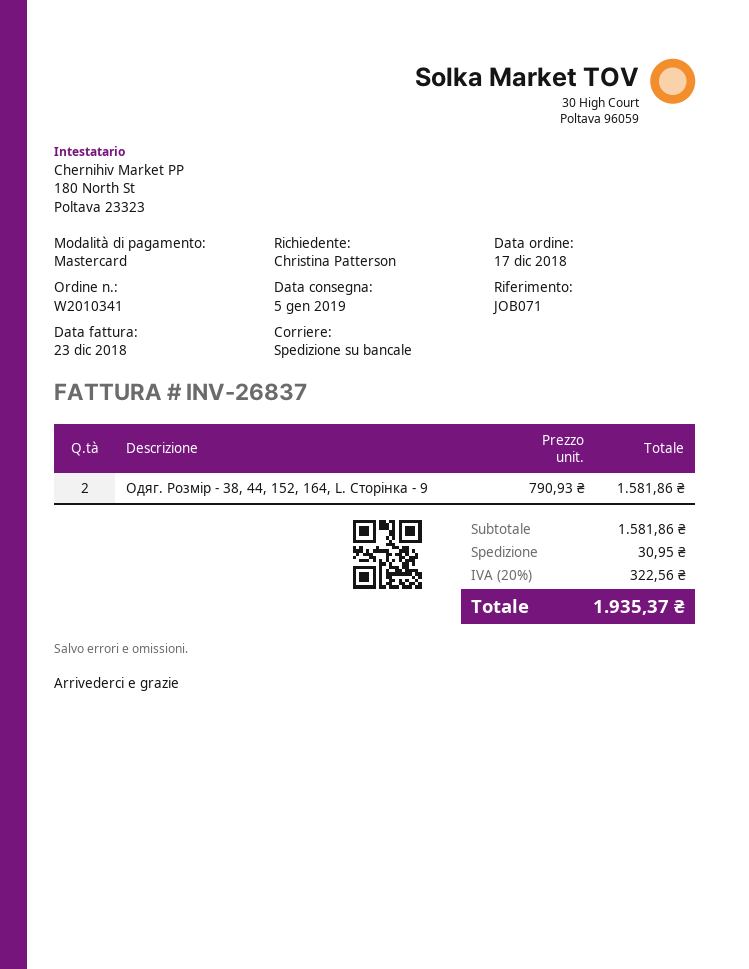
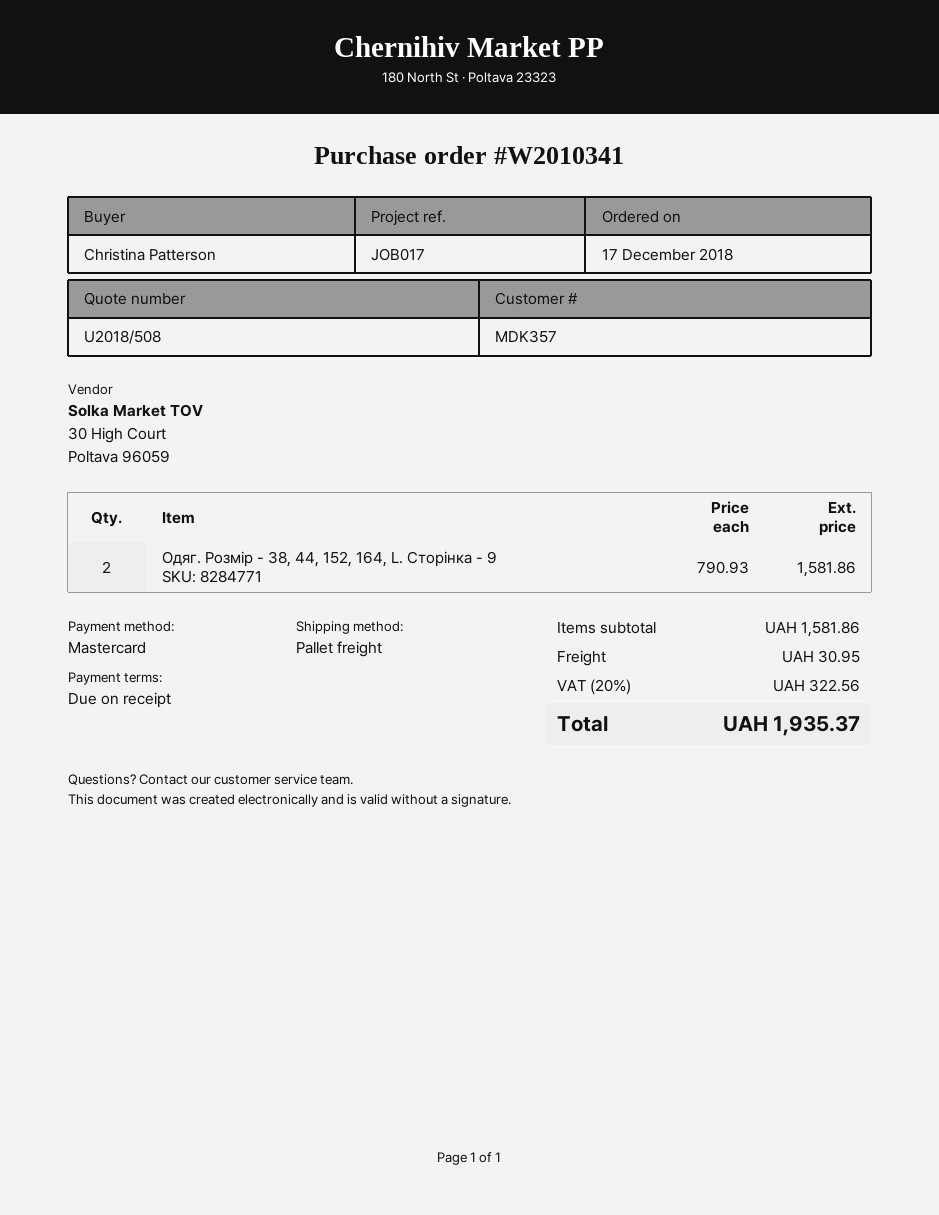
reference: JOB071 -> JOB017

